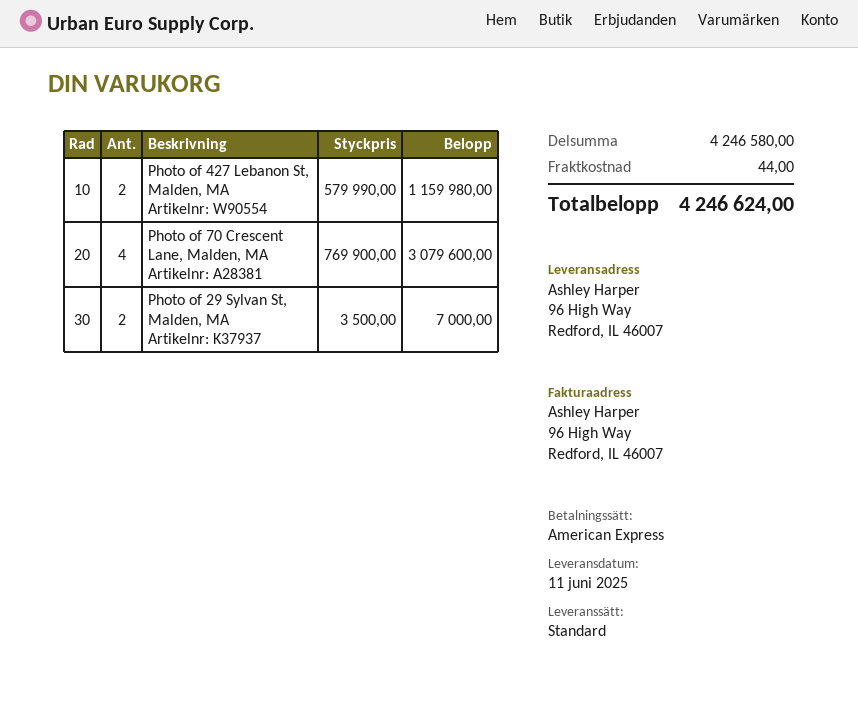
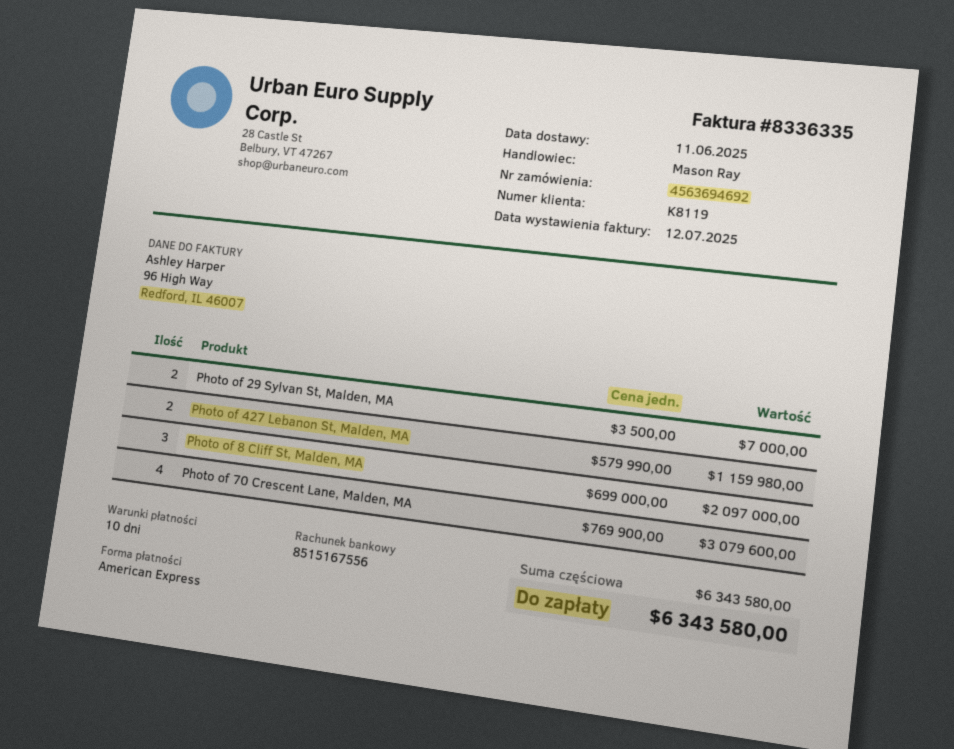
Photo of 8 Cliff St, Malden, MA: none -> 3 x 699000.00 = 2097000.00
subtotal: 4246580.00 -> 6343580.00
shipping: 44.00 -> none
total: 4246624.00 -> 6343580.00

